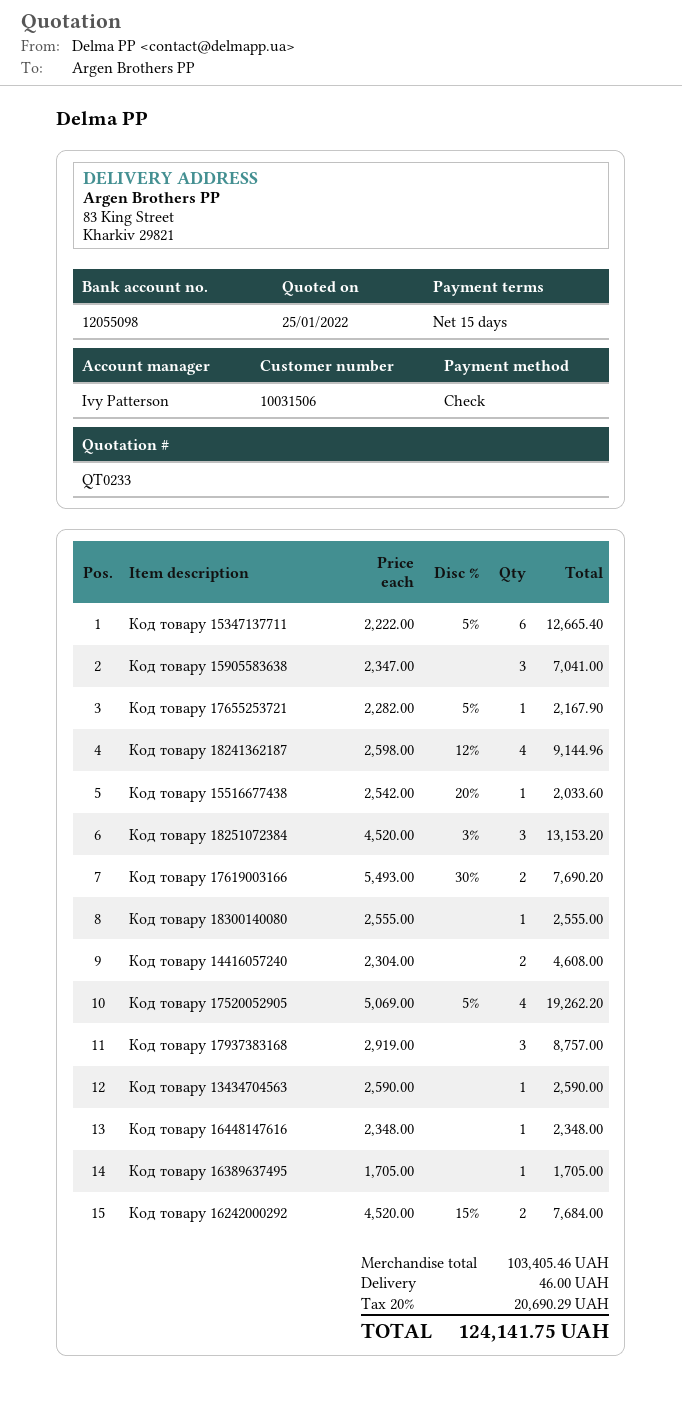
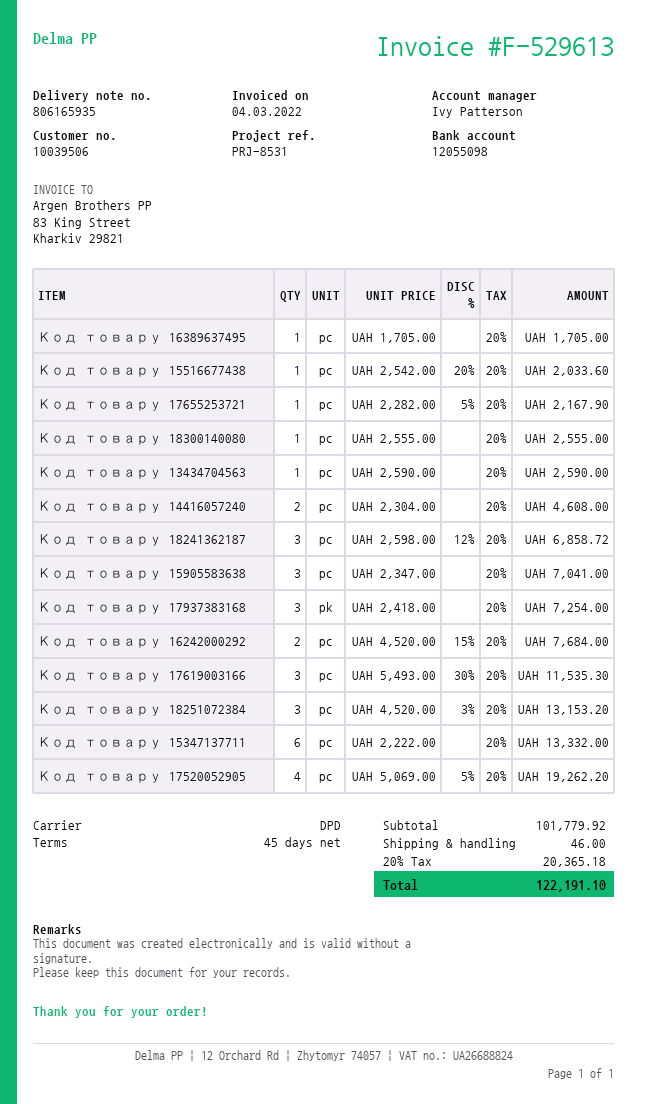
payment terms: 15 days -> 45 days
customer number: 10031506 -> 10039506
Код товару 15347137711: 6 x 2222.00 - 5% = 12665.40 -> 6 x 2222.00 = 13332.00
Код товару 18241362187: 4 x 2598.00 - 12% = 9144.96 -> 3 x 2598.00 - 12% = 6858.72
Код товару 17619003166: 2 x 5493.00 - 30% = 7690.20 -> 3 x 5493.00 - 30% = 11535.30
Код товару 17937383168: 3 x 2919.00 = 8757.00 -> 3 x 2418.00 = 7254.00
Код товару 16448147616: 1 x 2348.00 = 2348.00 -> none
subtotal: 103405.46 -> 101779.92
tax: 20% = 20690.29 -> 20% = 20365.18
total: 124141.75 -> 122191.10

